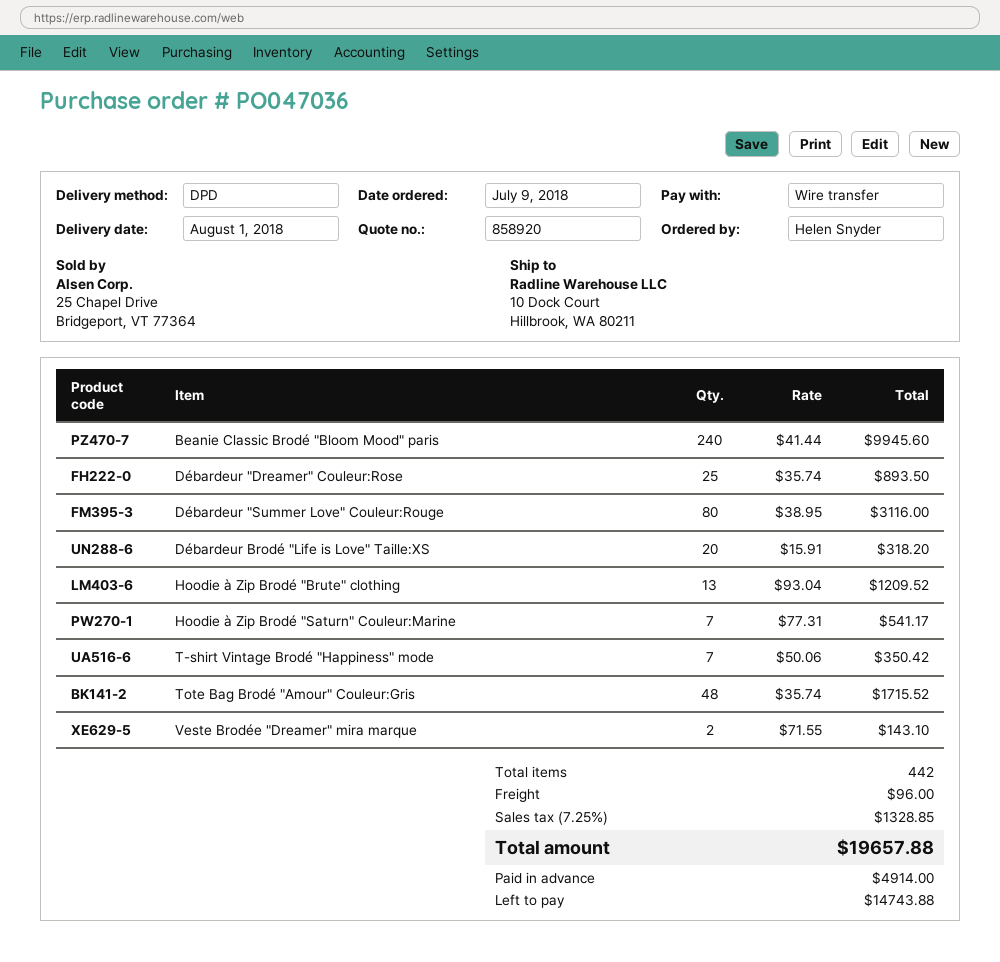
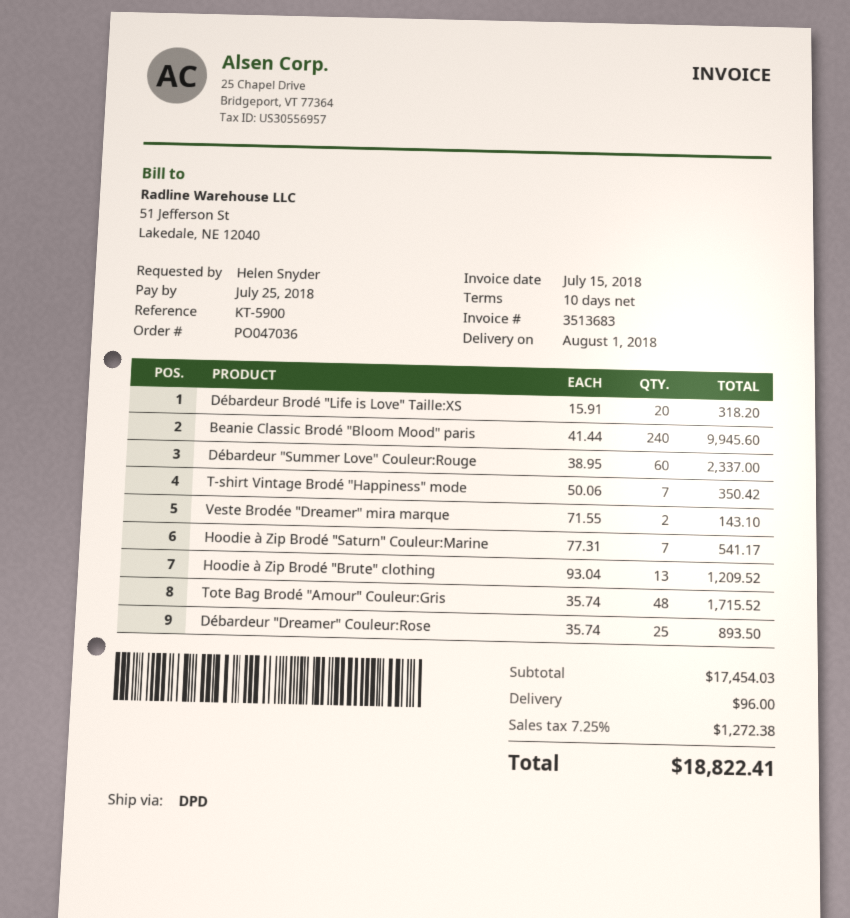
Débardeur "Summer Love" Couleur:Rouge: 80 x 38.95 = 3116.00 -> 60 x 38.95 = 2337.00
tax: 7.25% = 1328.85 -> 7.25% = 1272.38
total: 19657.88 -> 18822.41

